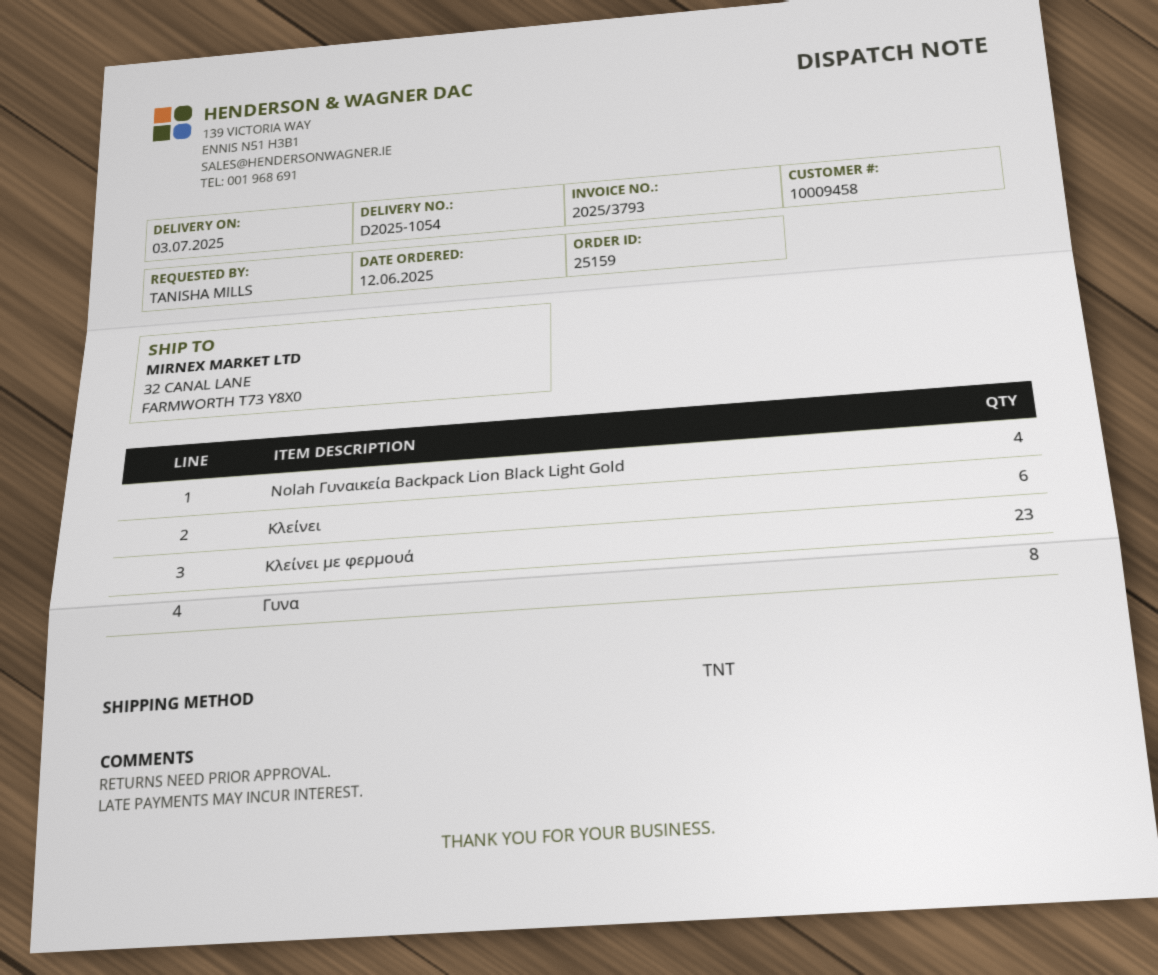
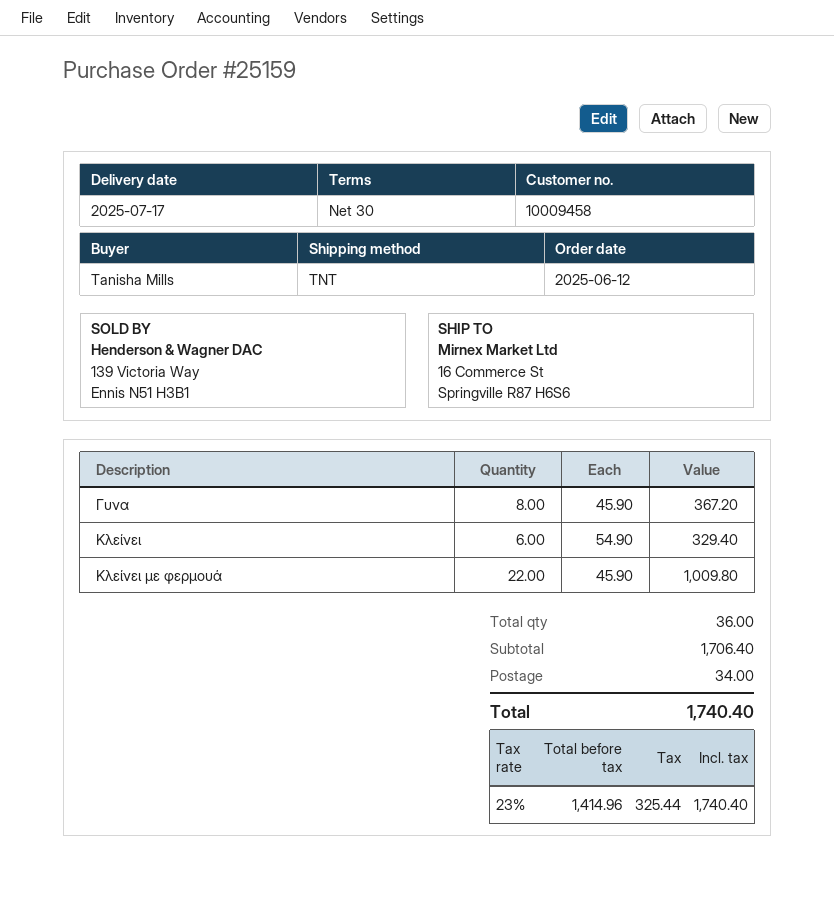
delivery date: 2025-07-03 -> 2025-07-17
ship to: 32 CANAL LANE, FARMWORTH T73 Y8X0 -> 16 Commerce St, Springville R87 H6S6
Nolah Γυναικεία Backpack Lion Black Light Gold: 4 -> none
Κλείνει με φερμουά: 23 -> 22

